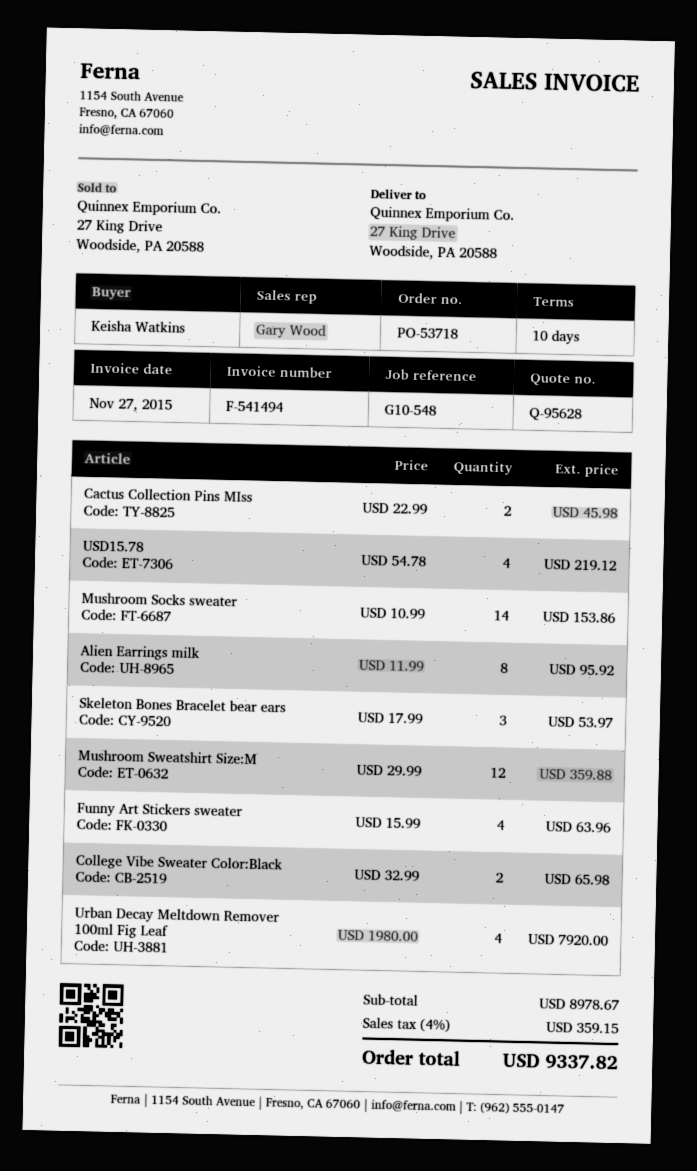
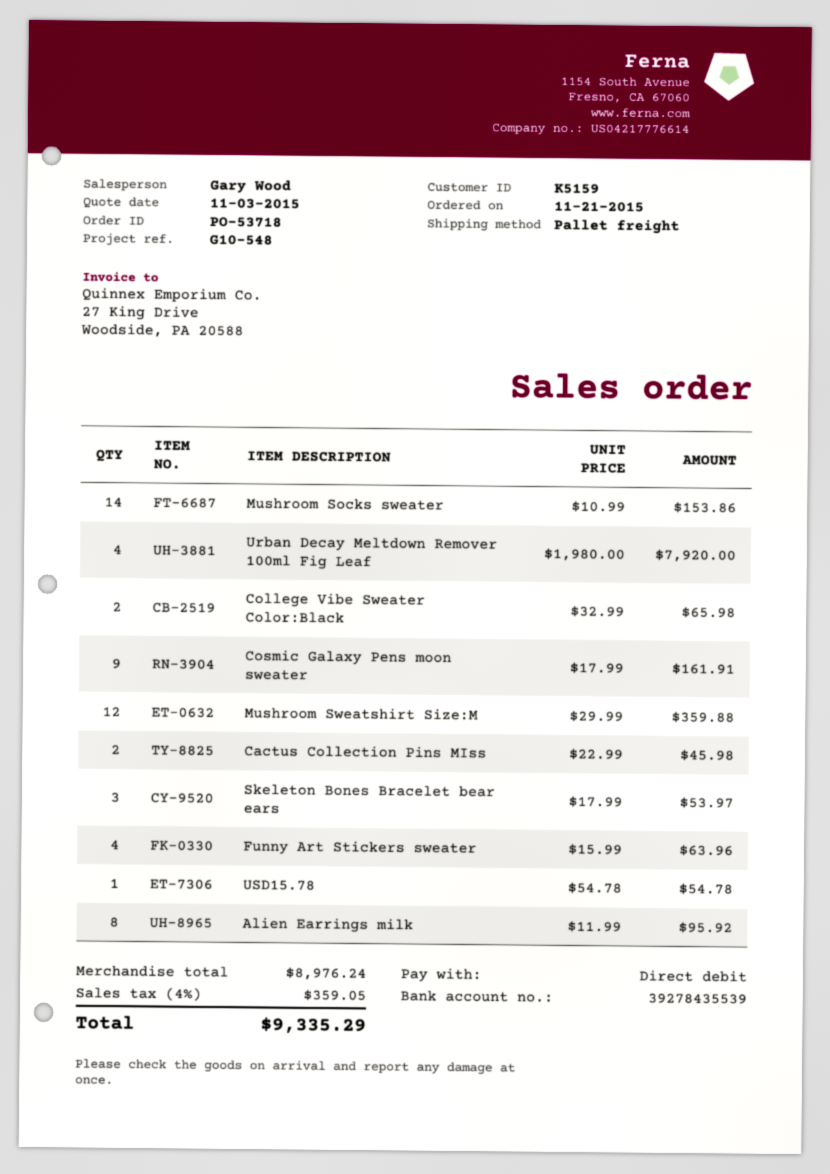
USD15.78: 4 x 54.78 = 219.12 -> 1 x 54.78 = 54.78
Cosmic Galaxy Pens moon sweater: none -> 9 x 17.99 = 161.91
subtotal: 8978.67 -> 8976.24
tax: 4% = 359.15 -> 4% = 359.05
total: 9337.82 -> 9335.29

